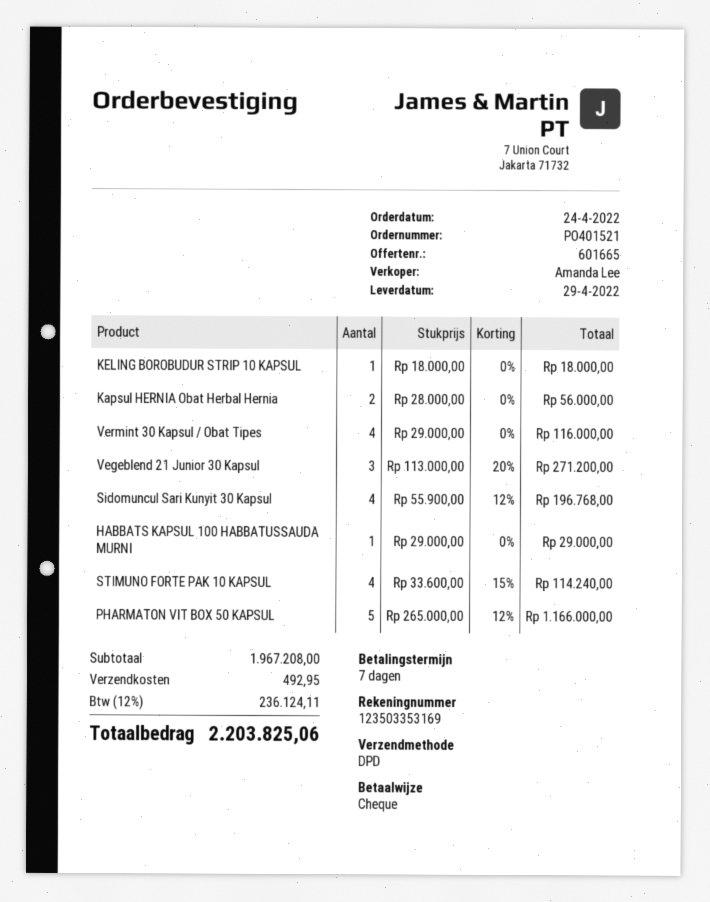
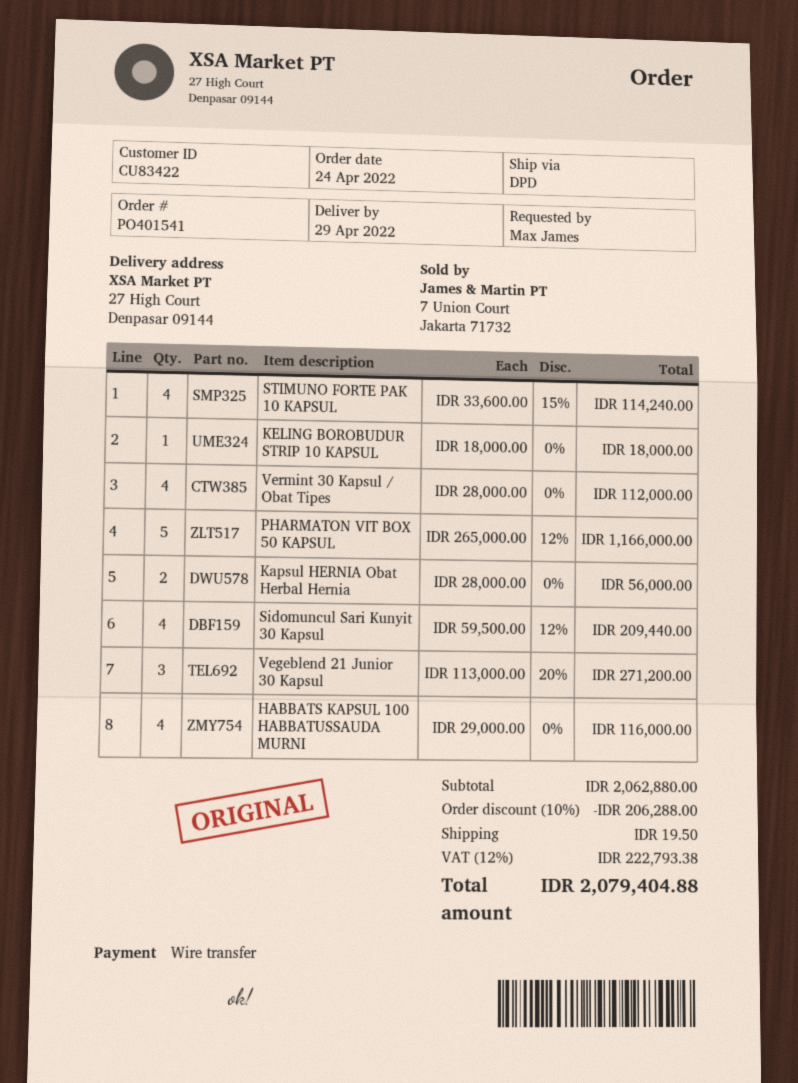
order number: PO401521 -> PO401541
payment method: cheque -> bank transfer
Vermint 30 Kapsul / Obat Tipes: 4 x 29000.00 = 116000.00 -> 4 x 28000.00 = 112000.00
Sidomuncul Sari Kunyit 30 Kapsul: 4 x 55900.00 - 12% = 196768.00 -> 4 x 59500.00 - 12% = 209440.00
HABBATS KAPSUL 100 HABBATUSSAUDA MURNI: 1 x 29000.00 = 29000.00 -> 4 x 29000.00 = 116000.00
subtotal: 1967208.00 -> 2062880.00
discount: none -> 10% = 206288.00
shipping: 492.95 -> 19.50
tax: 12% = 236124.11 -> 12% = 222793.38
total: 2203825.06 -> 2079404.88

